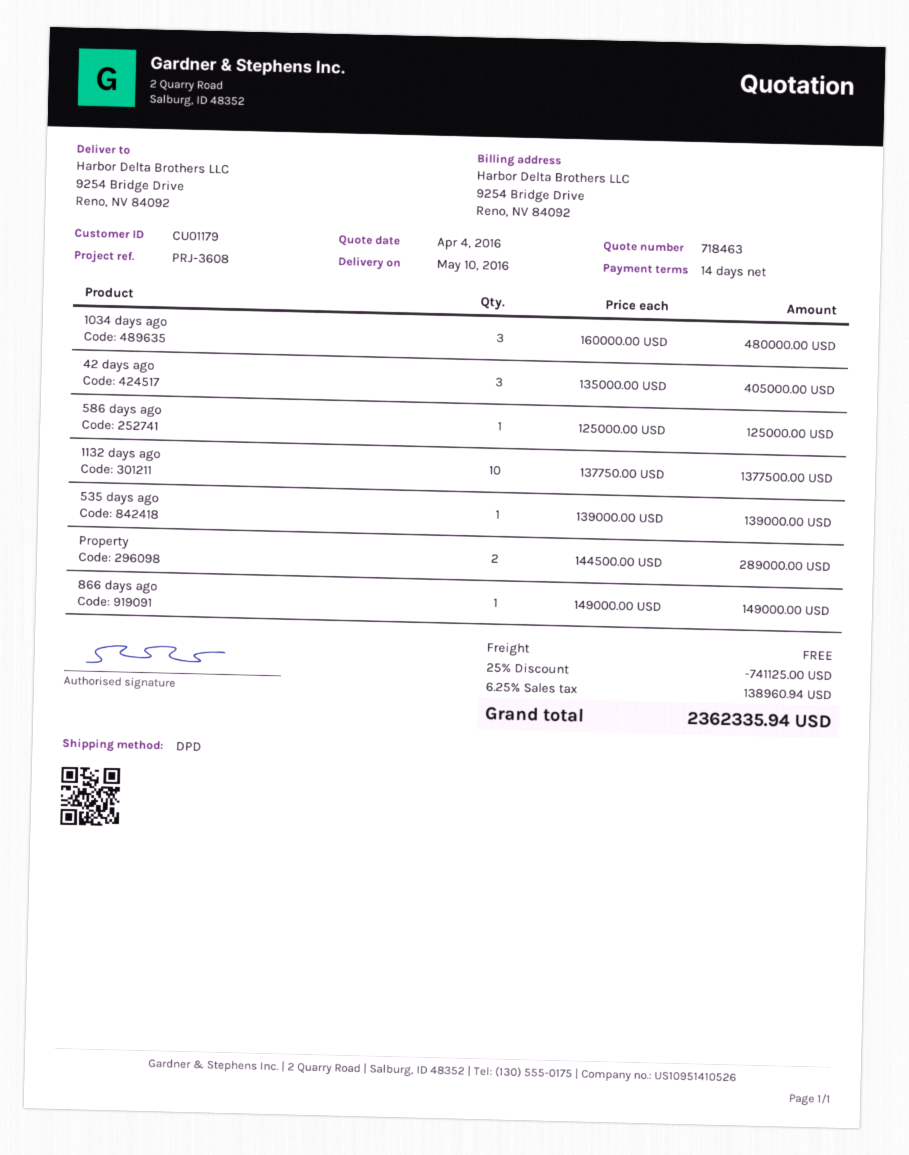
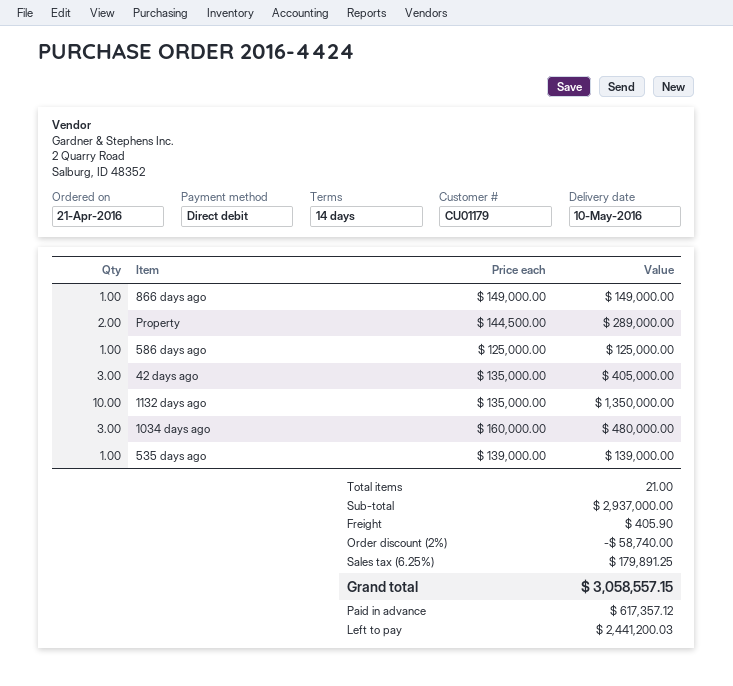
1132 days ago: 10 x 137750.00 = 1377500.00 -> 10 x 135000.00 = 1350000.00
discount: 25% = 741125.00 -> 2% = 58740.00
shipping: 0.00 -> 405.90
tax: 6.25% = 138960.94 -> 6.25% = 179891.25
total: 2362335.94 -> 3058557.15

